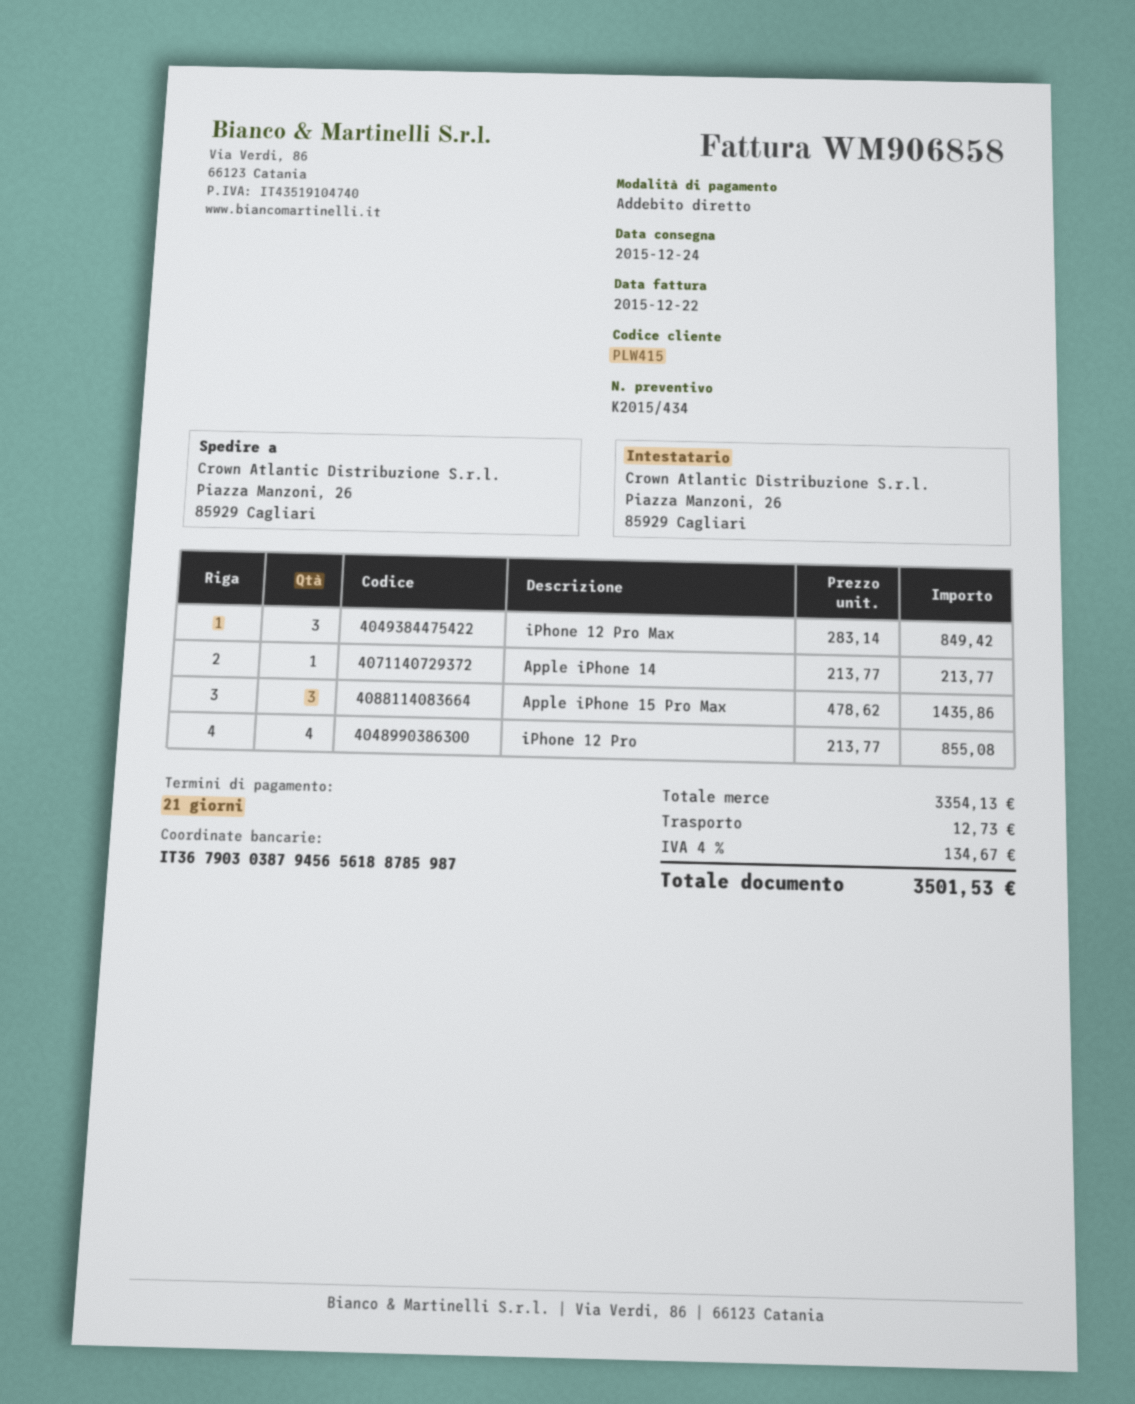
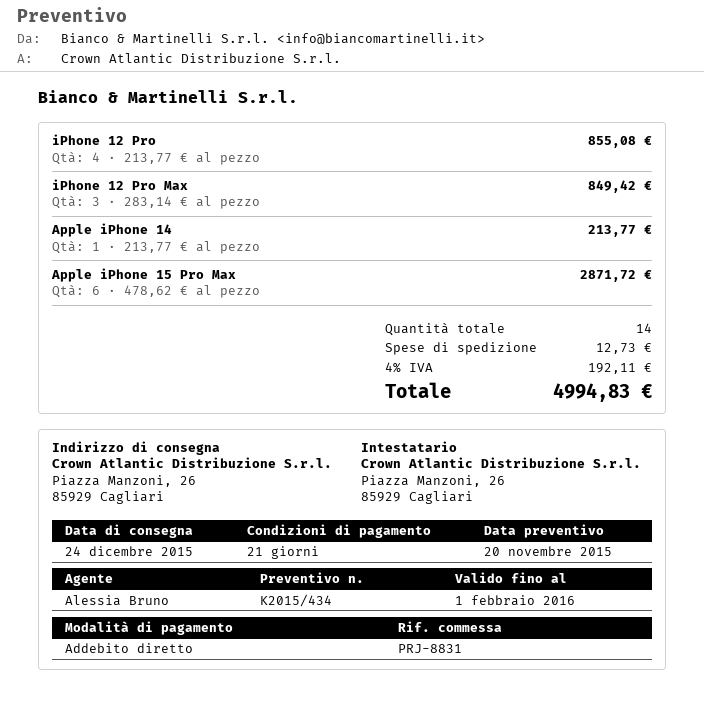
Apple iPhone 15 Pro Max: 3 x 478.62 = 1435.86 -> 6 x 478.62 = 2871.72
tax: 4% = 134.67 -> 4% = 192.11
total: 3501.53 -> 4994.83

